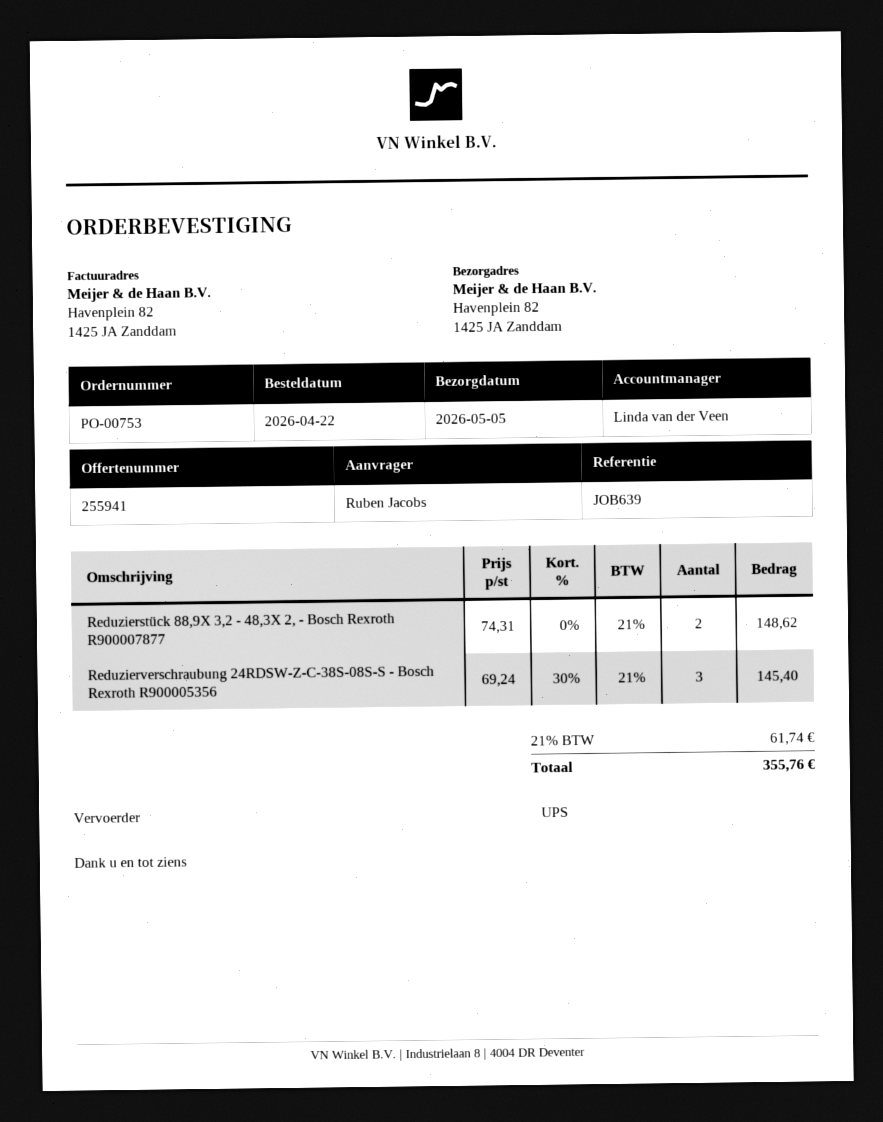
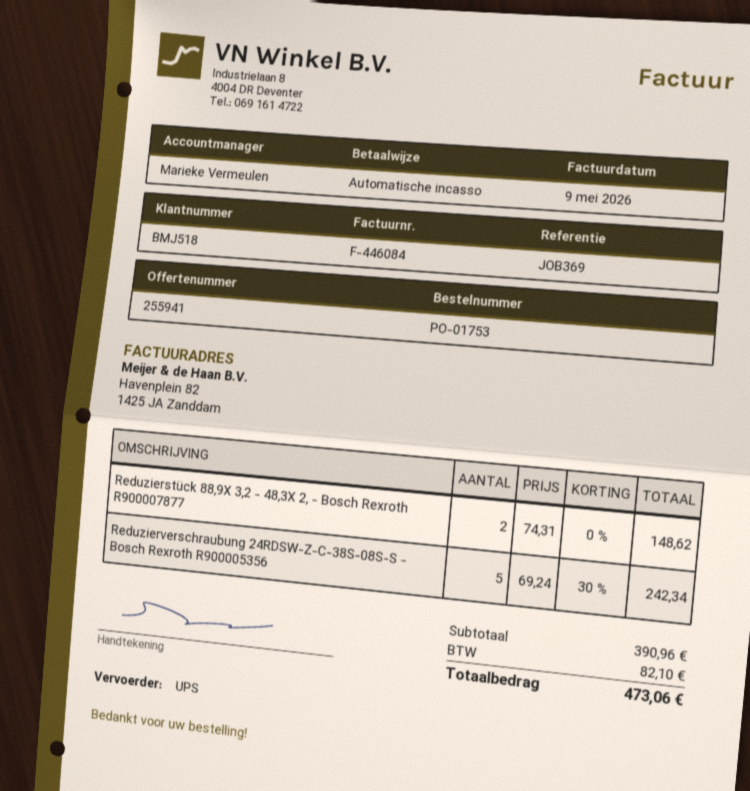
order number: PO-00753 -> PO-01753
reference: JOB639 -> JOB369
sales rep: Linda van der Veen -> Marieke Vermeulen
Reduzierverschraubung 24RDSW-Z-C-38S-08S-S - Bosch Rexroth R900005356: 3 x 69.24 - 30% = 145.40 -> 5 x 69.24 - 30% = 242.34
tax: 61.74 -> 82.10
total: 355.76 -> 473.06

